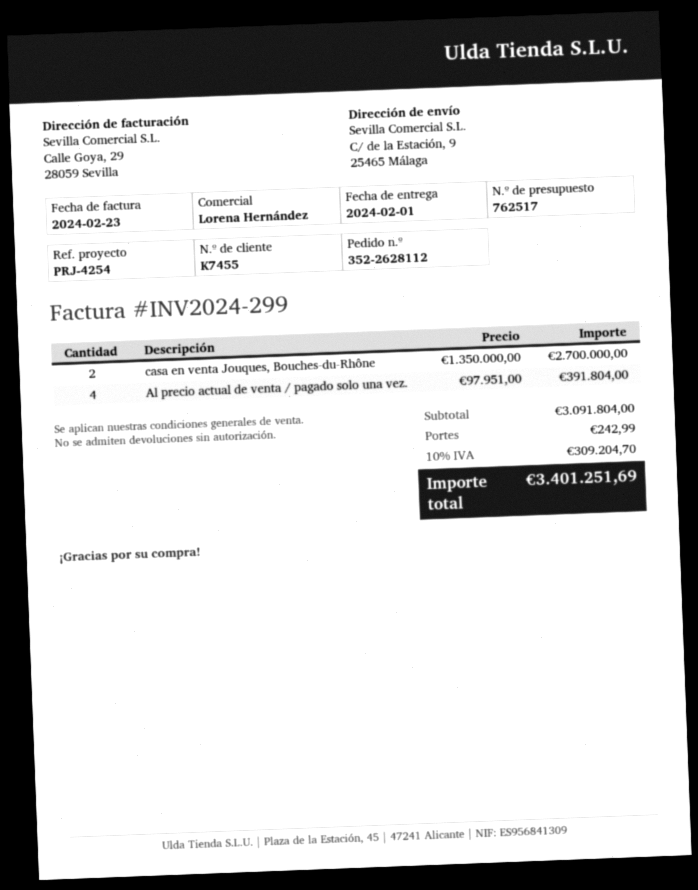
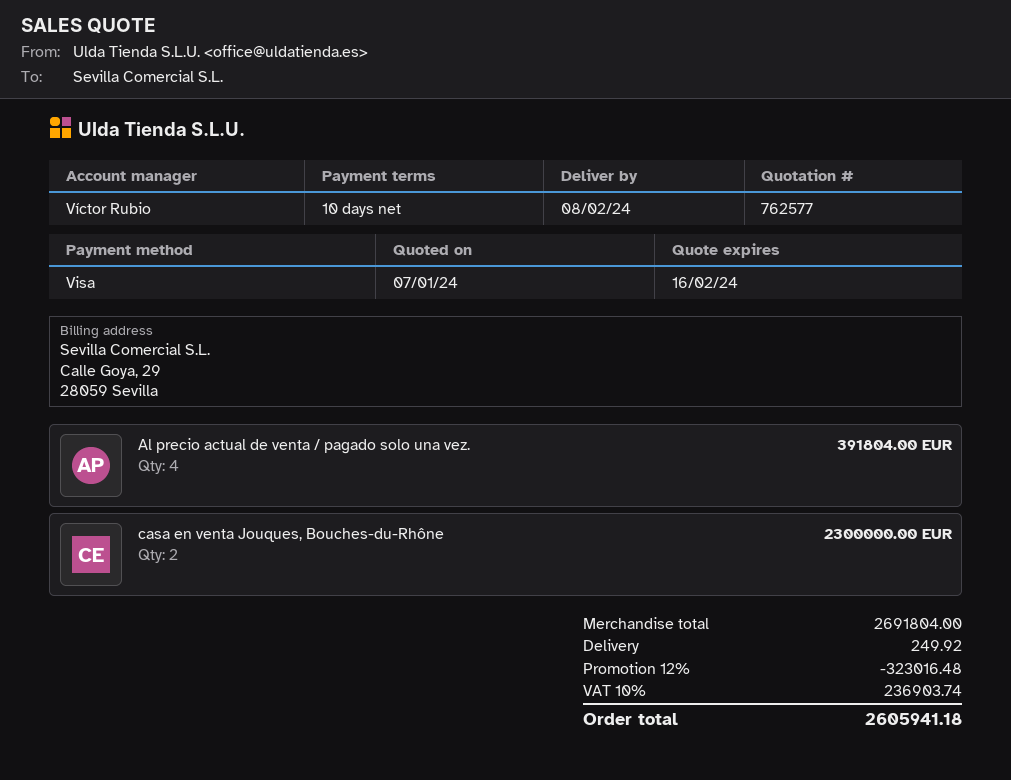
quote number: 762517 -> 762577
delivery date: 2024-02-01 -> 2024-02-08
sales rep: Lorena Hernández -> Víctor Rubio
casa en venta Jouques, Bouches-du-Rhône: 2 for 2700000.00 -> 2 for 2300000.00
subtotal: 3091804.00 -> 2691804.00
discount: none -> 12% = 323016.48
shipping: 242.99 -> 249.92
tax: 10% = 309204.70 -> 10% = 236903.74
total: 3401251.69 -> 2605941.18

